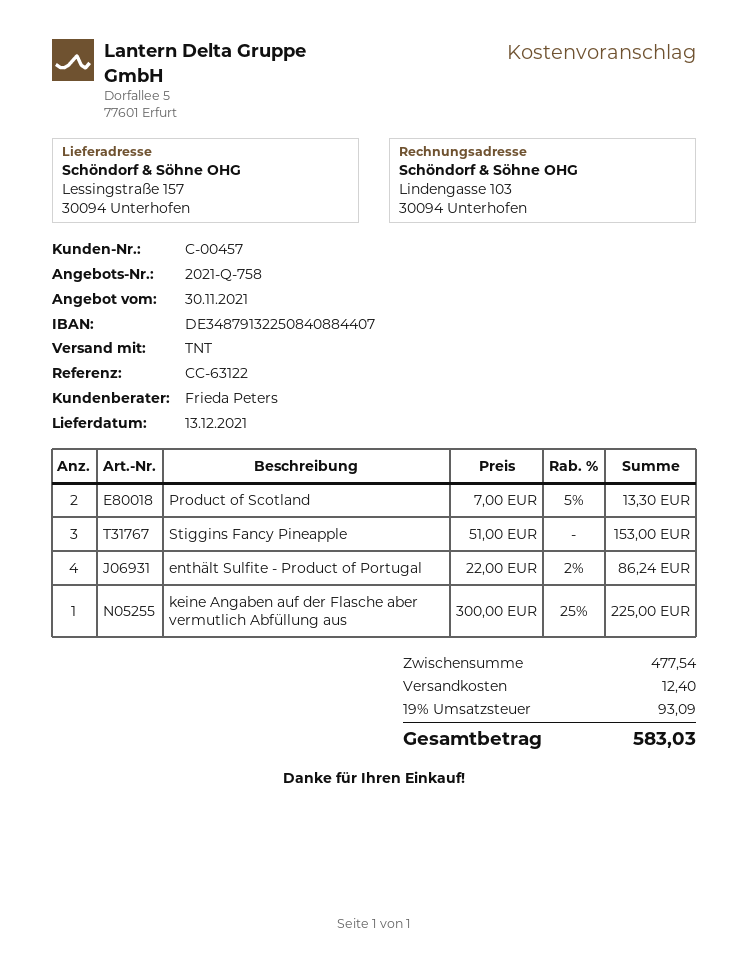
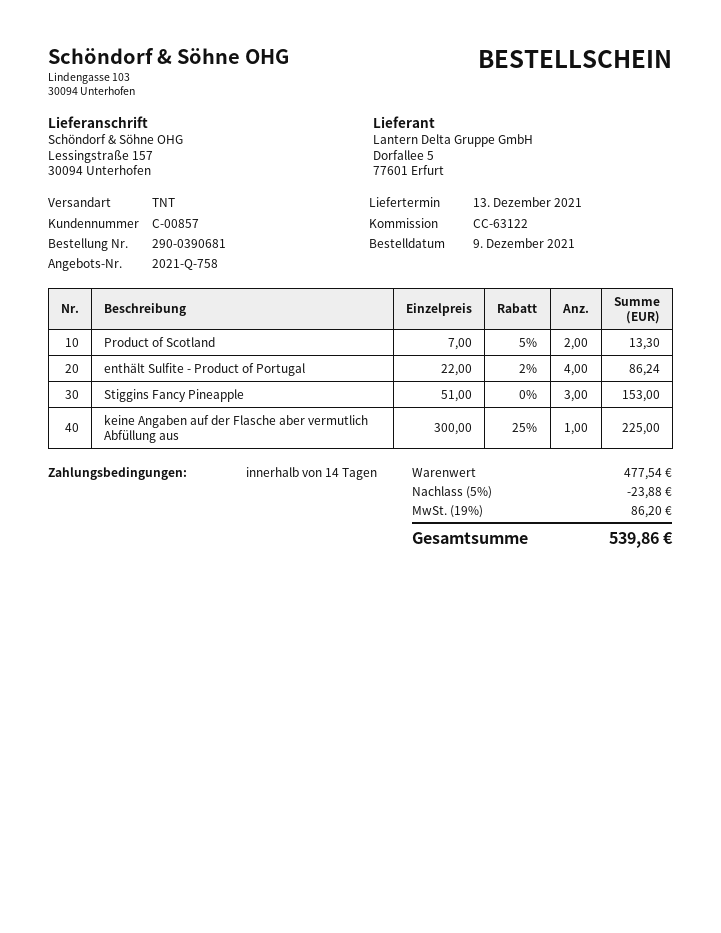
customer number: C-00457 -> C-00857
discount: none -> 5% = 23.88
shipping: 12.40 -> none
tax: 19% = 93.09 -> 19% = 86.20
total: 583.03 -> 539.86

